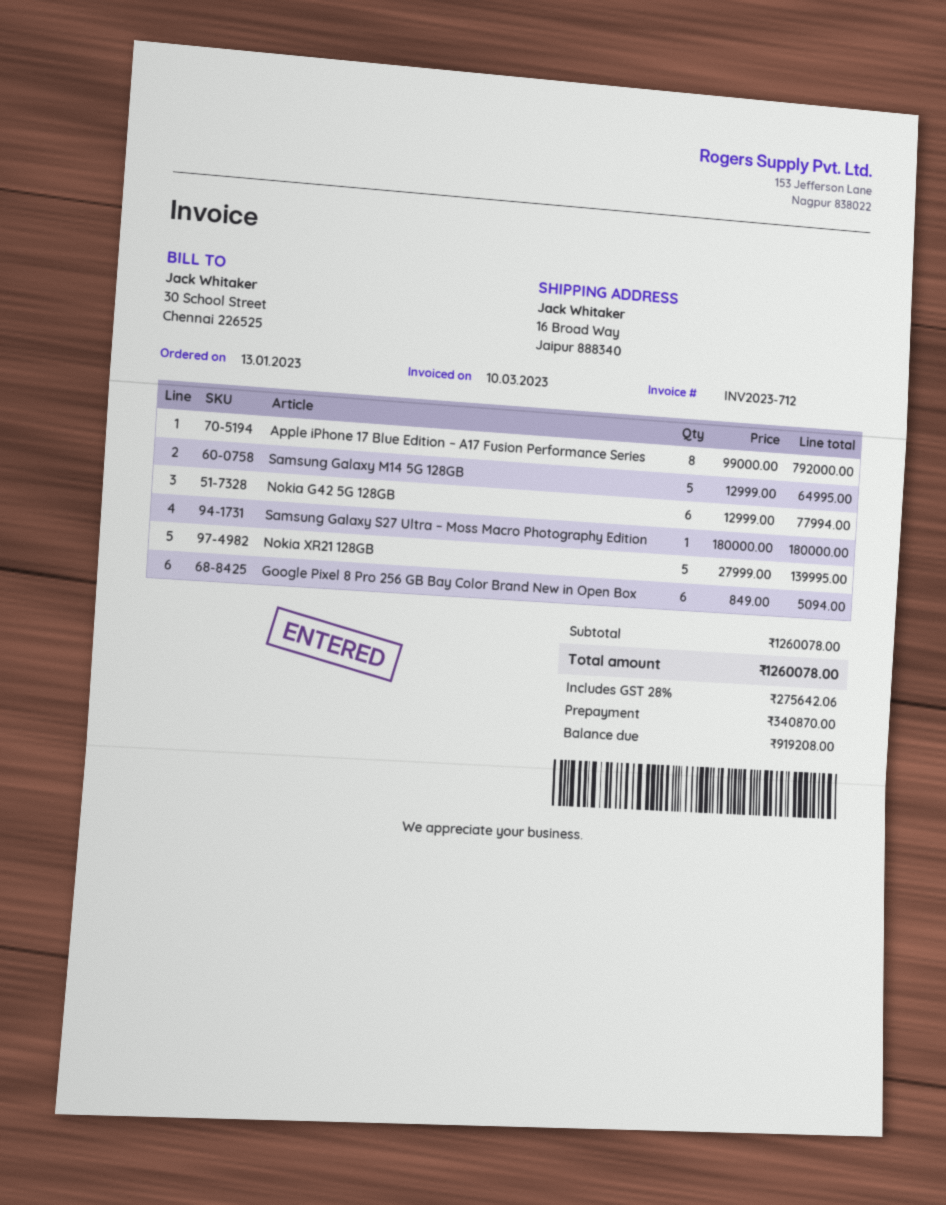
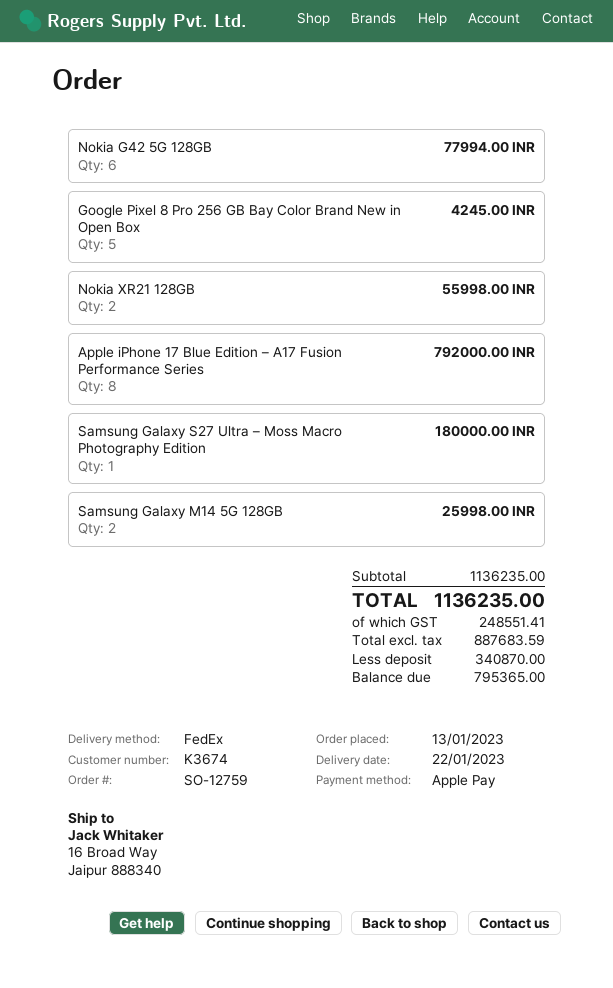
Samsung Galaxy M14 5G 128GB: 5 for 64995.00 -> 2 for 25998.00
Nokia XR21 128GB: 5 for 139995.00 -> 2 for 55998.00
Google Pixel 8 Pro 256 GB Bay Color Brand New in Open Box: 6 for 5094.00 -> 5 for 4245.00
subtotal: 1260078.00 -> 1136235.00
tax: 275642.06 -> 248551.41
total: 1260078.00 -> 1136235.00
balance: 919208.00 -> 795365.00

